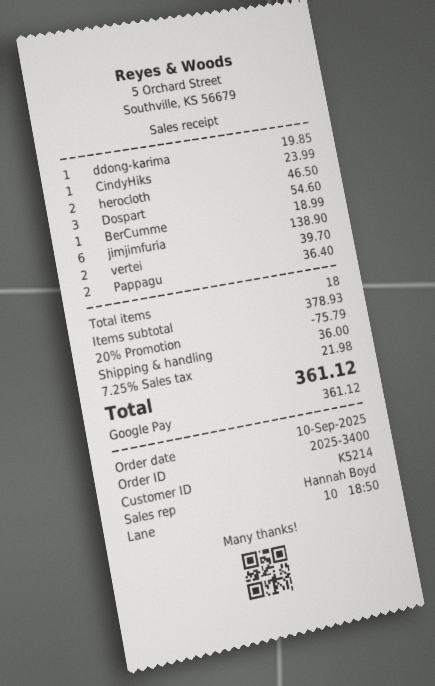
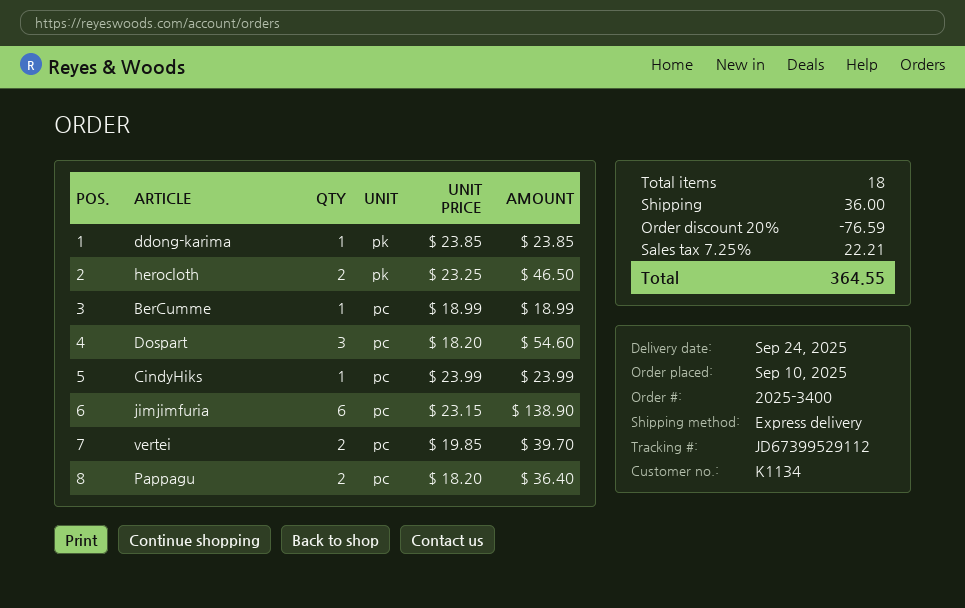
customer number: K5214 -> K1134
ddong-karima: 1 for 19.85 -> 1 for 23.85
discount: 20% = 75.79 -> 20% = 76.59
tax: 7.25% = 21.98 -> 7.25% = 22.21
total: 361.12 -> 364.55

